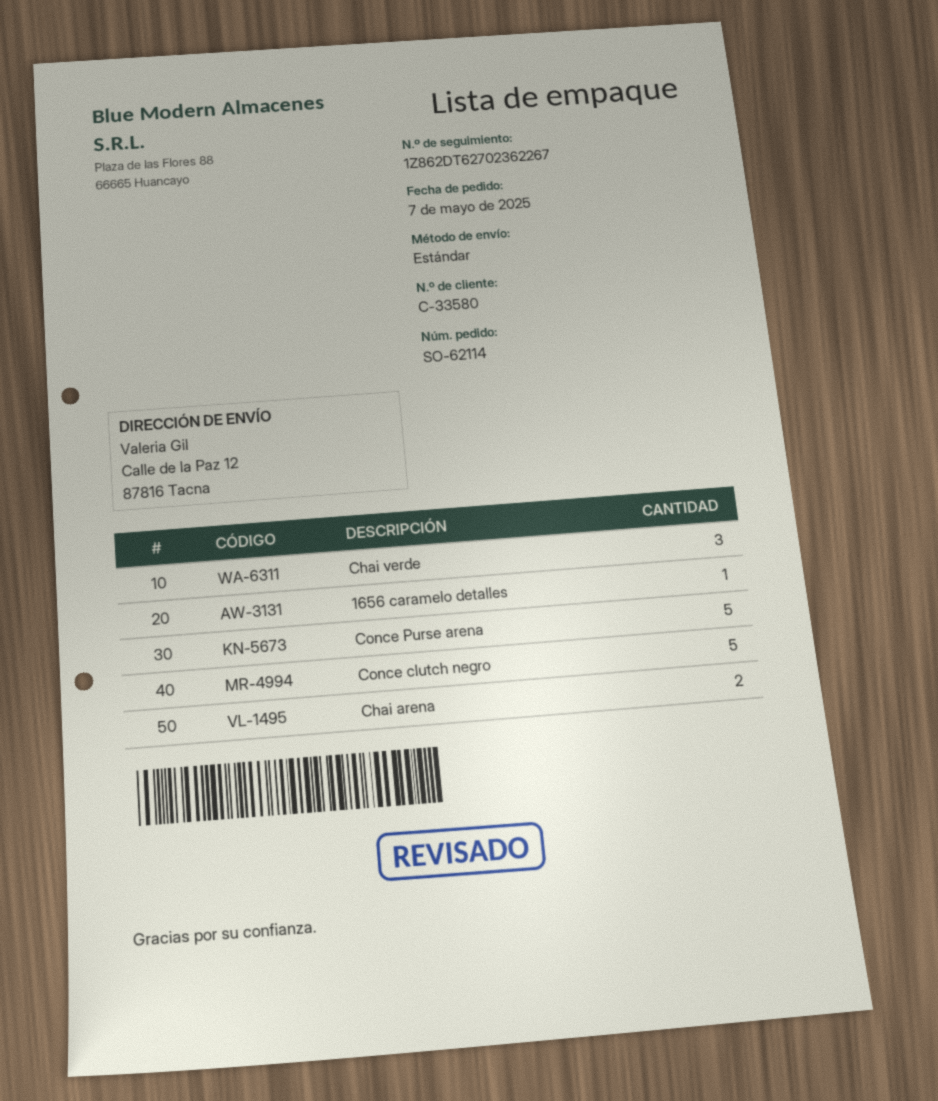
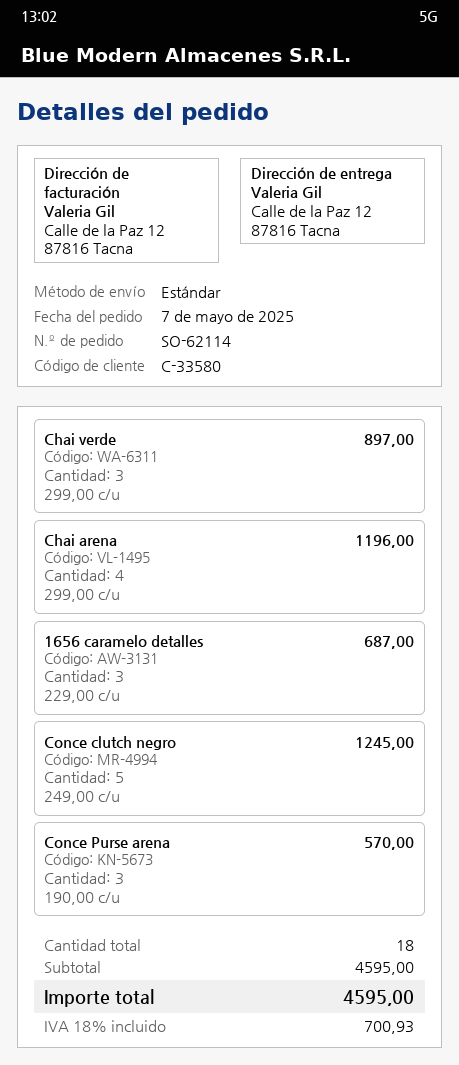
1656 caramelo detalles: 1 -> 3
Conce Purse arena: 5 -> 3
Chai arena: 2 -> 4

